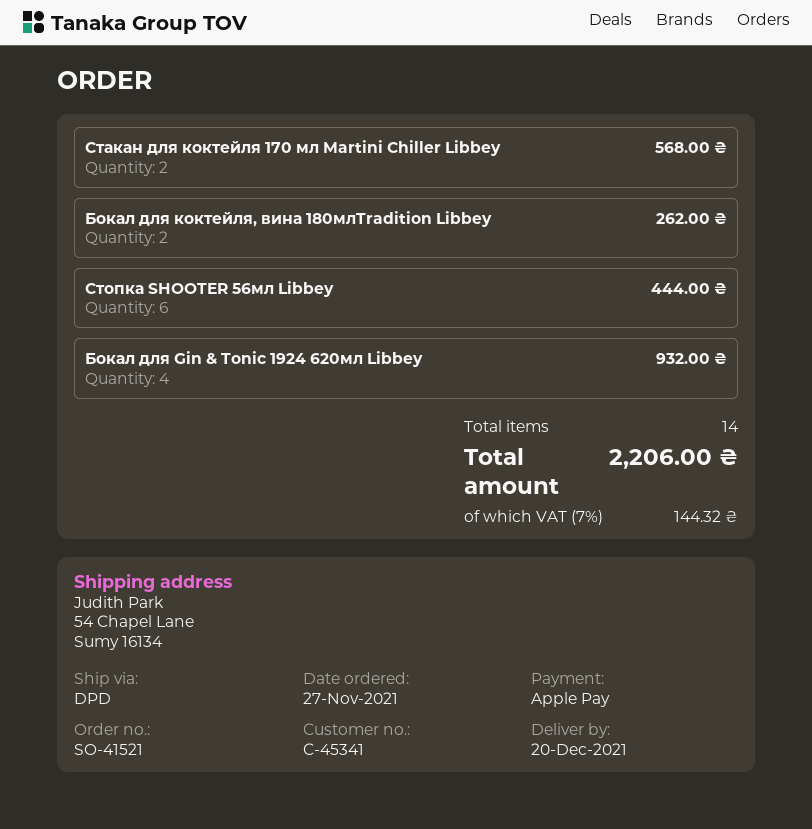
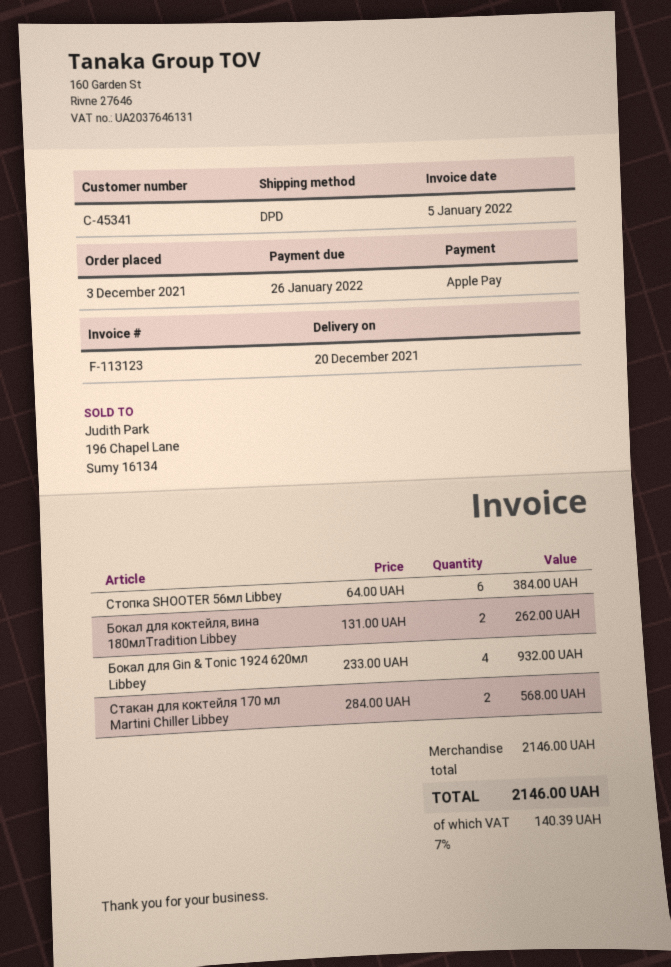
order date: 2021-11-27 -> 2021-12-03
Стопка SHOOTER 56мл Libbey: 6 for 444.00 -> 6 for 384.00
tax: 7% = 144.32 -> 7% = 140.39
total: 2206.00 -> 2146.00

